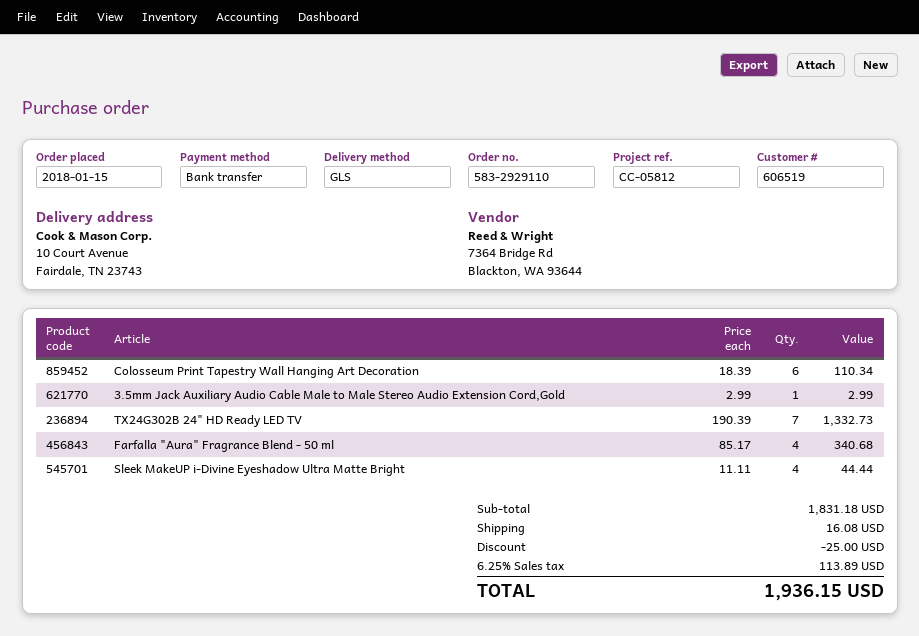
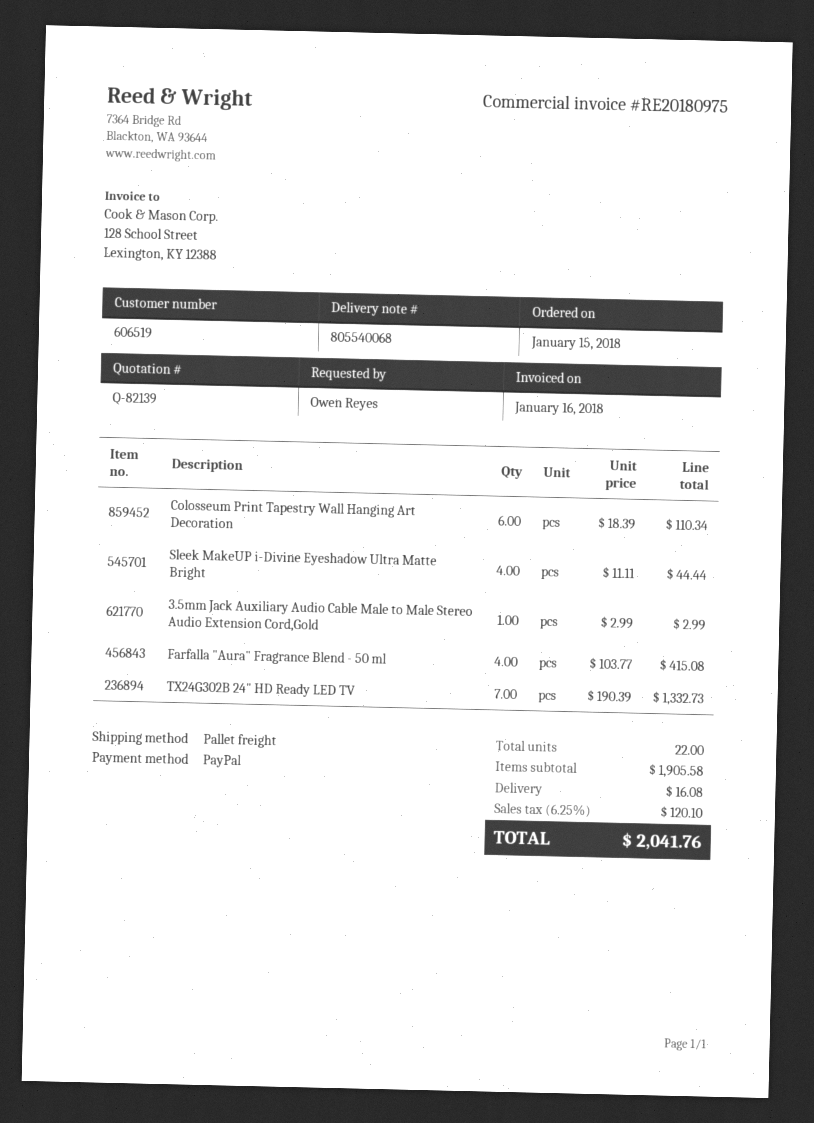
payment method: bank transfer -> PayPal
shipping method: GLS -> pallet freight
Farfalla "Aura" Fragrance Blend - 50 ml: 4 x 85.17 = 340.68 -> 4 x 103.77 = 415.08
subtotal: 1831.18 -> 1905.58
discount: 25.00 -> none
tax: 6.25% = 113.89 -> 6.25% = 120.10
total: 1936.15 -> 2041.76

